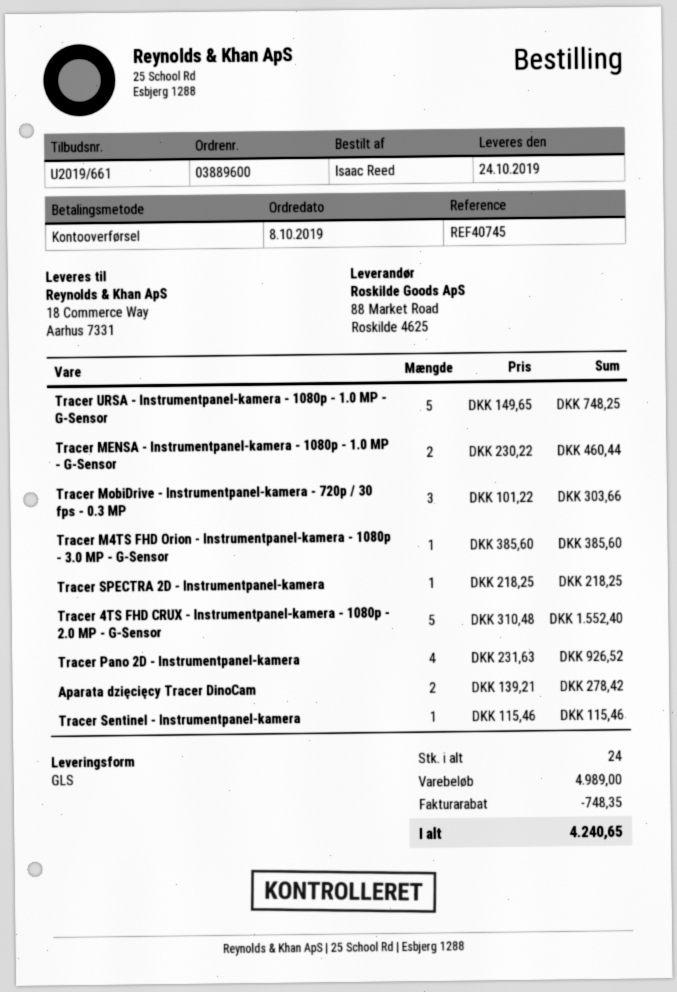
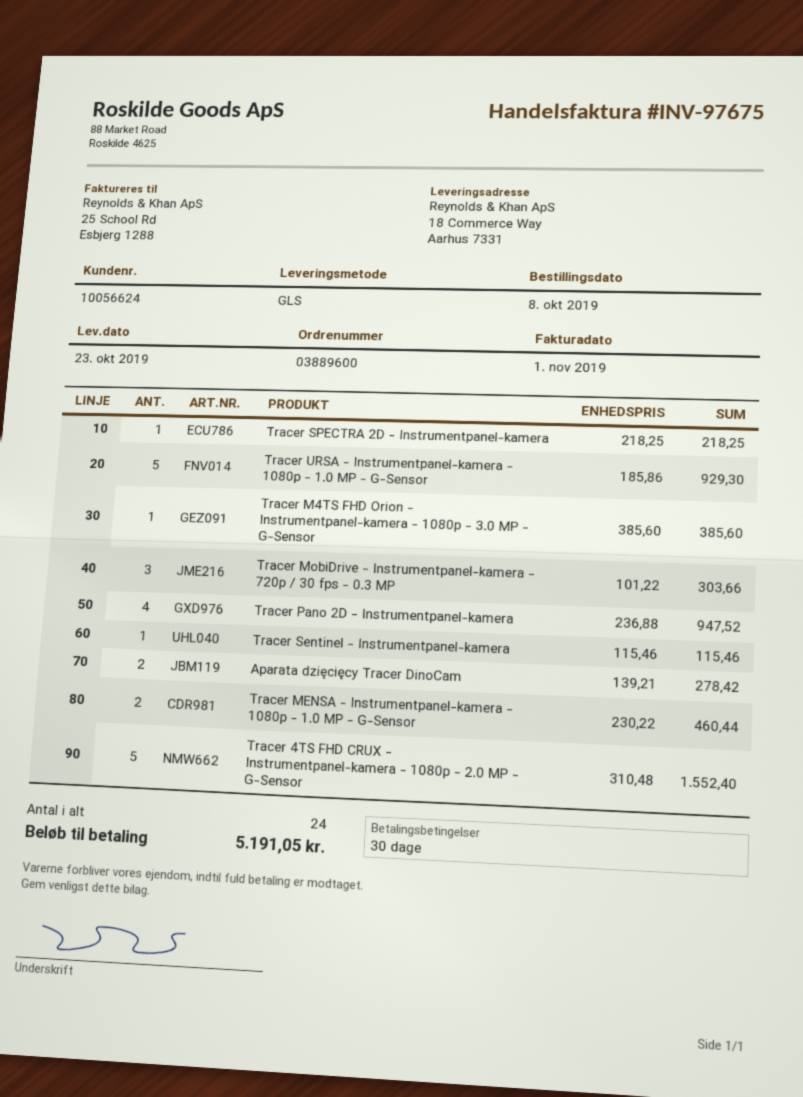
delivery date: 2019-10-24 -> 2019-10-23
Tracer URSA - Instrumentpanel-kamera - 1080p - 1.0 MP - G-Sensor: 5 x 149.65 = 748.25 -> 5 x 185.86 = 929.30
Tracer Pano 2D - Instrumentpanel-kamera: 4 x 231.63 = 926.52 -> 4 x 236.88 = 947.52
discount: 748.35 -> none
total: 4240.65 -> 5191.05

